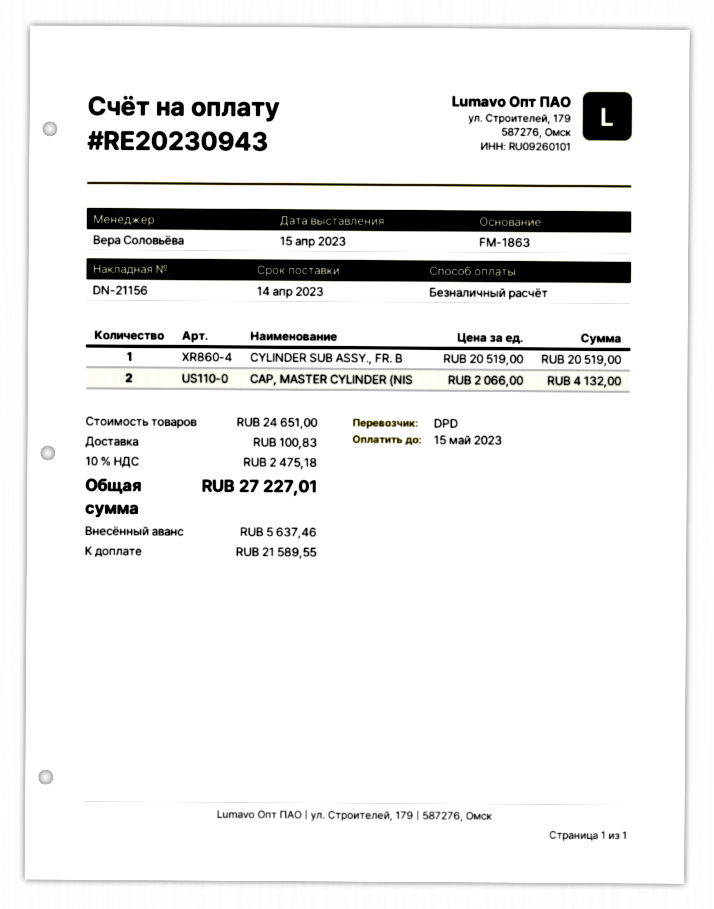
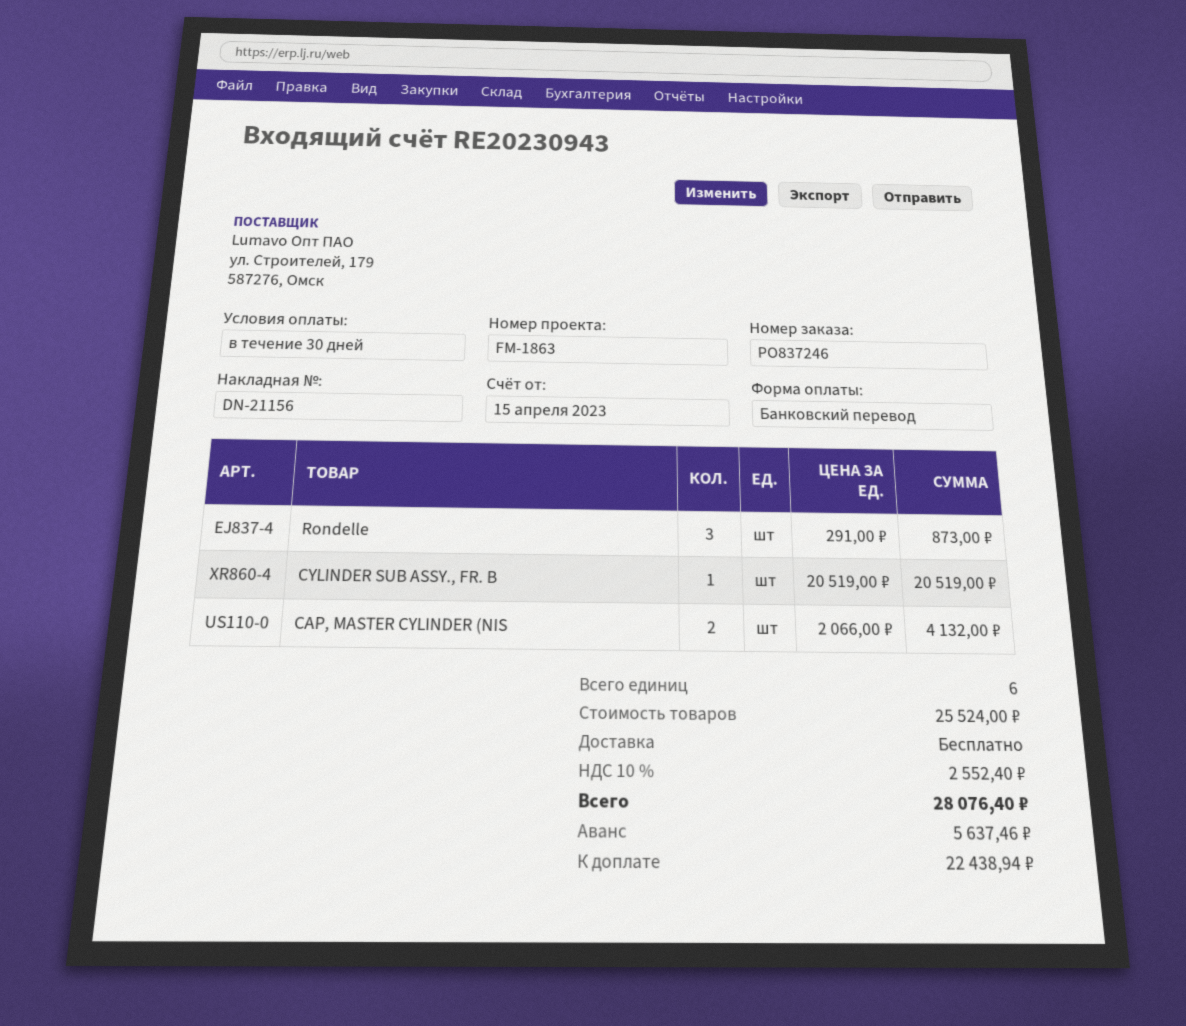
Rondelle: none -> 3 x 291.00 = 873.00
subtotal: 24651.00 -> 25524.00
shipping: 100.83 -> 0.00
tax: 10% = 2475.18 -> 10% = 2552.40
total: 27227.01 -> 28076.40
balance: 21589.55 -> 22438.94

